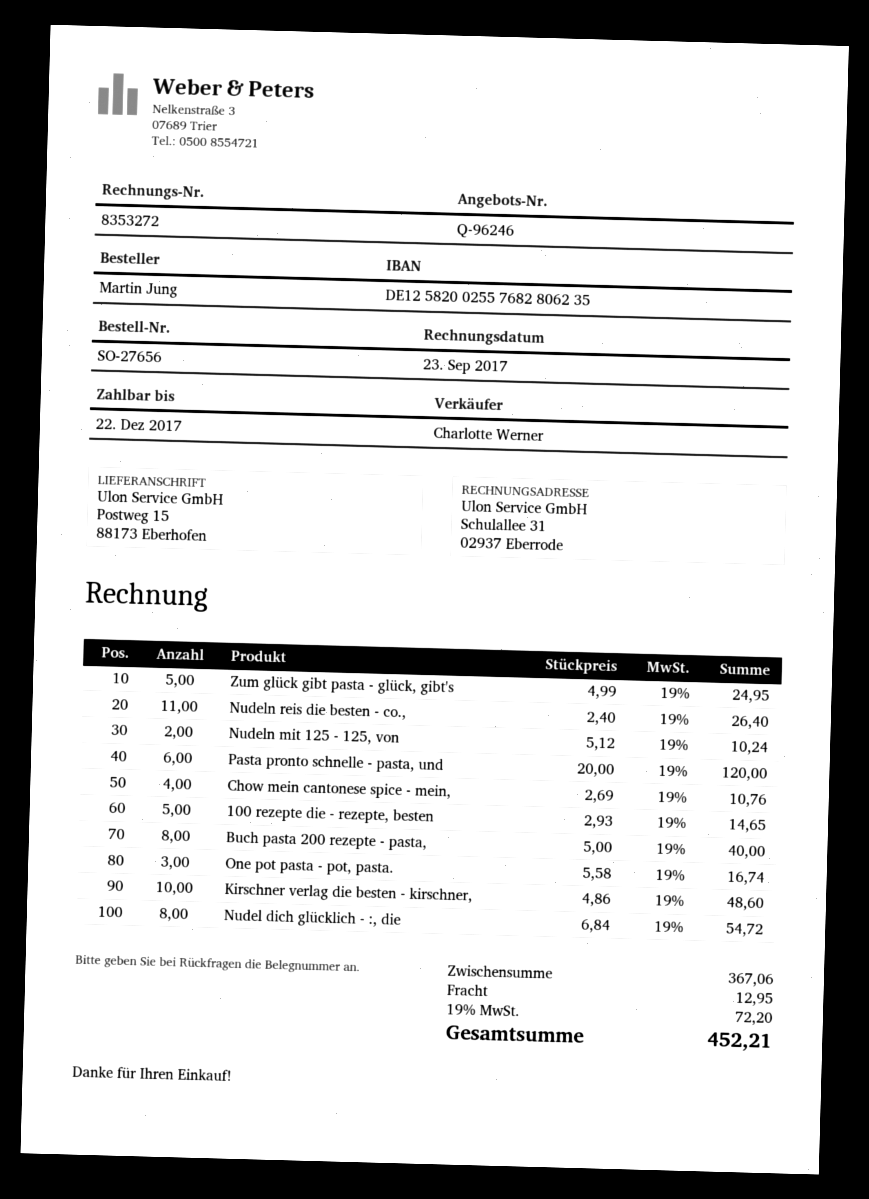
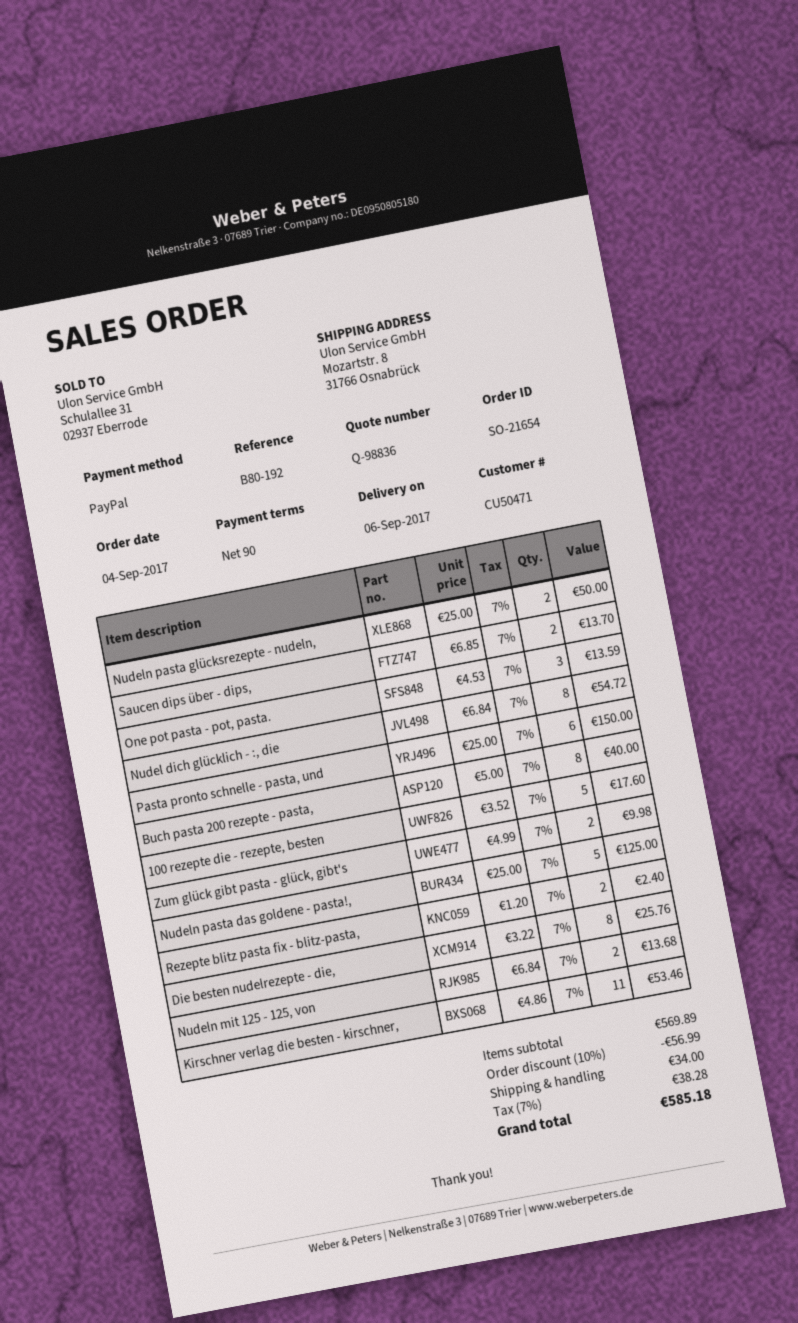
quote number: Q-96246 -> Q-98836
order number: SO-27656 -> SO-21654
ship to: Postweg 15, 88173 Eberhofen -> Mozartstr. 8, 31766 Osnabrück
Zum glück gibt pasta - glück, gibt's: 5 x 4.99 = 24.95 -> 2 x 4.99 = 9.98
Nudeln reis die besten - co.,: 11 x 2.40 = 26.40 -> none
Nudeln mit 125 - 125, von: 2 x 5.12 = 10.24 -> 2 x 6.84 = 13.68
Pasta pronto schnelle - pasta, und: 6 x 20.00 = 120.00 -> 6 x 25.00 = 150.00
Chow mein cantonese spice - mein,: 4 x 2.69 = 10.76 -> none
100 rezepte die - rezepte, besten: 5 x 2.93 = 14.65 -> 5 x 3.52 = 17.60
One pot pasta - pot, pasta.: 3 x 5.58 = 16.74 -> 3 x 4.53 = 13.59
Kirschner verlag die besten - kirschner,: 10 x 4.86 = 48.60 -> 11 x 4.86 = 53.46
Nudeln pasta glücksrezepte - nudeln,: none -> 2 x 25.00 = 50.00
Saucen dips über - dips,: none -> 2 x 6.85 = 13.70
Nudeln pasta das goldene - pasta!,: none -> 5 x 25.00 = 125.00
Rezepte blitz pasta fix - blitz-pasta,: none -> 2 x 1.20 = 2.40
Die besten nudelrezepte - die,: none -> 8 x 3.22 = 25.76
subtotal: 367.06 -> 569.89
discount: none -> 10% = 56.99
shipping: 12.95 -> 34.00
tax: 19% = 72.20 -> 7% = 38.28
total: 452.21 -> 585.18

